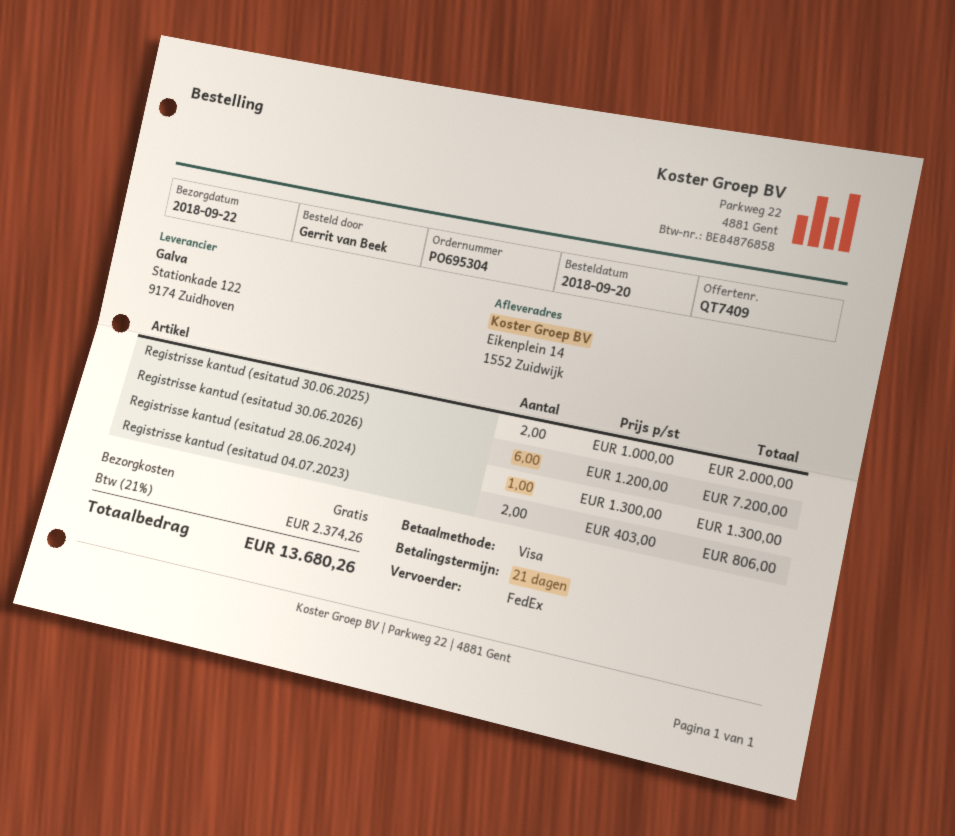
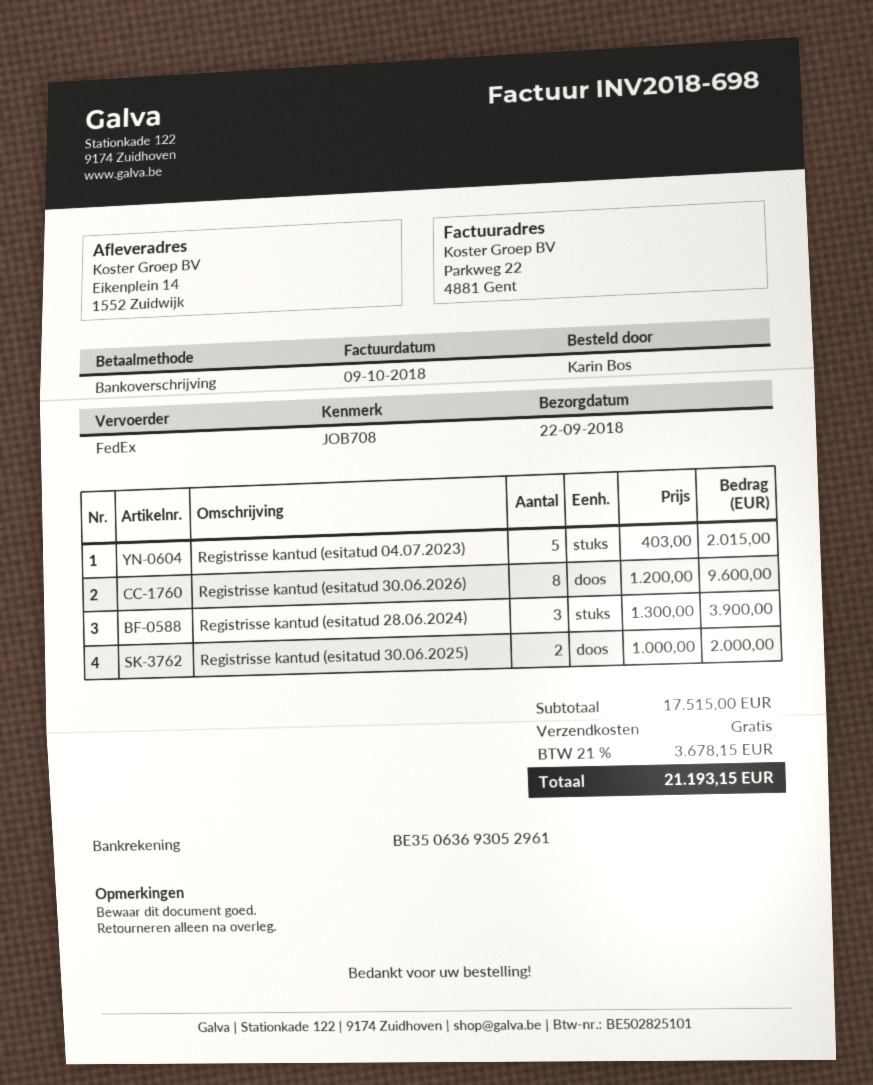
ordered by: Gerrit van Beek -> Karin Bos
payment method: Visa -> bank transfer
Registrisse kantud (esitatud 30.06.2026): 6 x 1200.00 = 7200.00 -> 8 x 1200.00 = 9600.00
Registrisse kantud (esitatud 28.06.2024): 1 x 1300.00 = 1300.00 -> 3 x 1300.00 = 3900.00
Registrisse kantud (esitatud 04.07.2023): 2 x 403.00 = 806.00 -> 5 x 403.00 = 2015.00
tax: 21% = 2374.26 -> 21% = 3678.15
total: 13680.26 -> 21193.15

